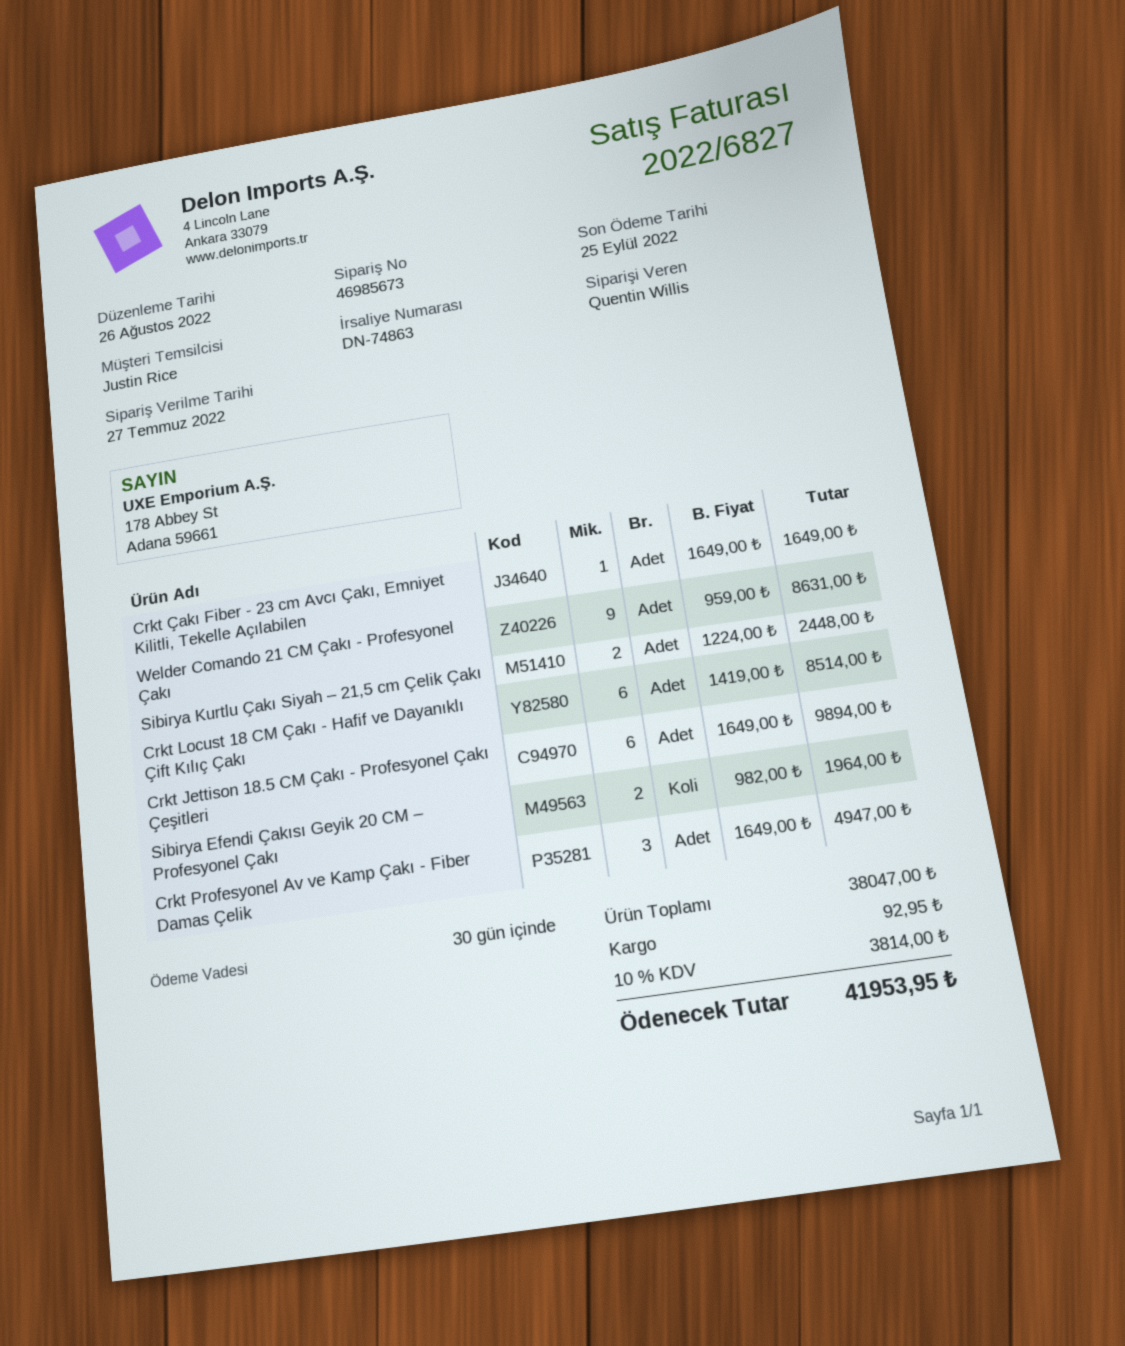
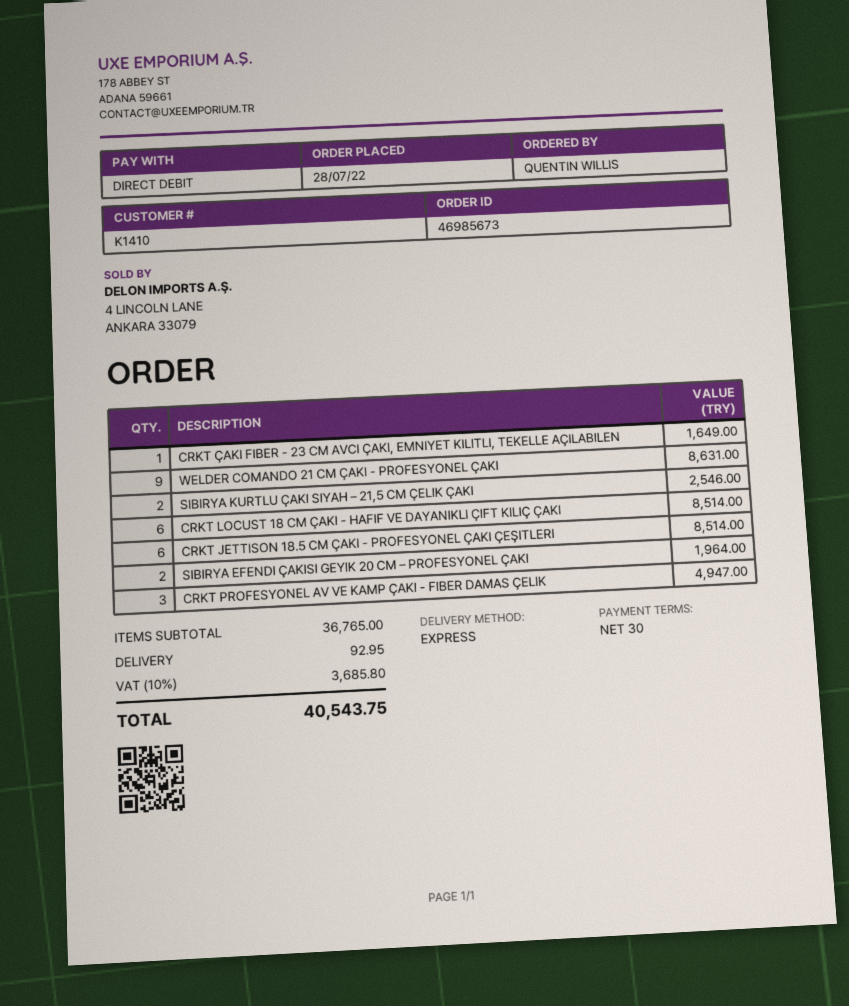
order date: 2022-07-27 -> 2022-07-28
Sibirya Kurtlu Çakı Siyah – 21,5 cm Çelik Çakı: 2 for 2448.00 -> 2 for 2546.00
Crkt Jettison 18.5 CM Çakı - Profesyonel Çakı Çeşitleri: 6 for 9894.00 -> 6 for 8514.00
subtotal: 38047.00 -> 36765.00
tax: 10% = 3814.00 -> 10% = 3685.80
total: 41953.95 -> 40543.75

